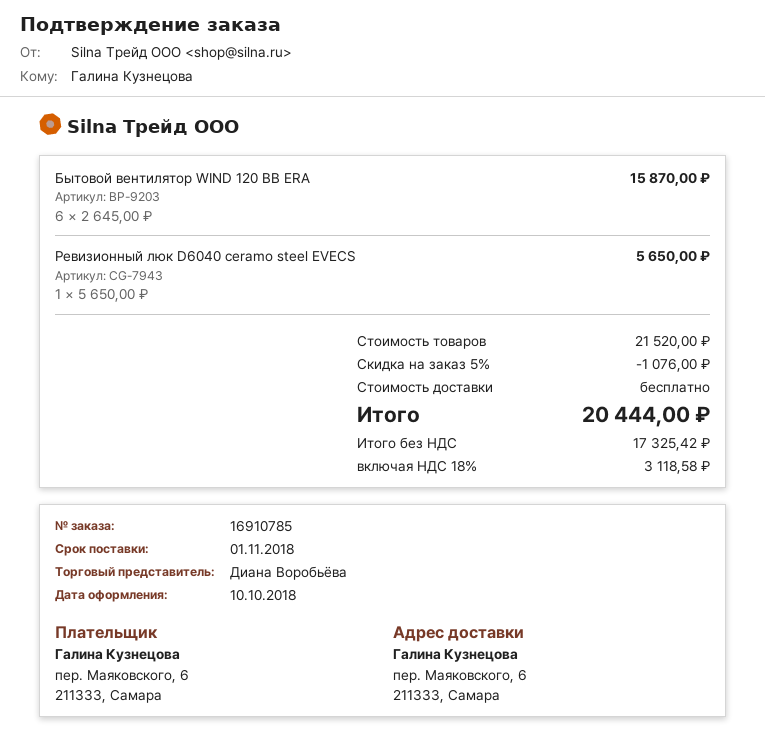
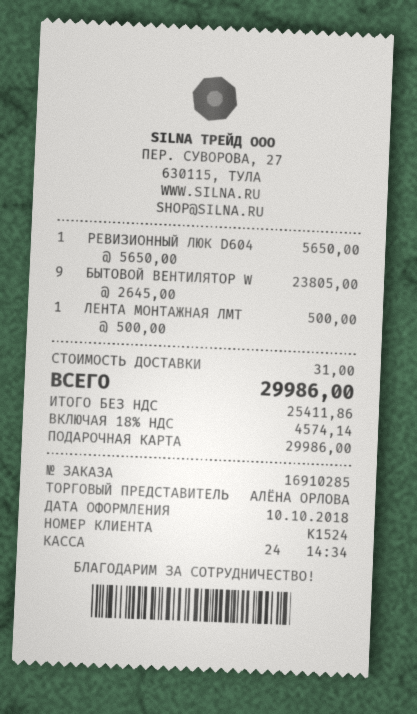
order number: 16910785 -> 16910285
sales rep: Диана Воробьёва -> АЛЁНА ОРЛОВА
Бытовой вентилятор WIND 120 BB ERA: 6 x 2645.00 = 15870.00 -> 9 x 2645.00 = 23805.00
ЛЕНТА МОНТАЖНАЯ ЛМТ: none -> 1 x 500.00 = 500.00
discount: 5% = 1076.00 -> none
shipping: 0.00 -> 31.00
net: 17325.42 -> 25411.86
tax: 18% = 3118.58 -> 18% = 4574.14
total: 20444.00 -> 29986.00

